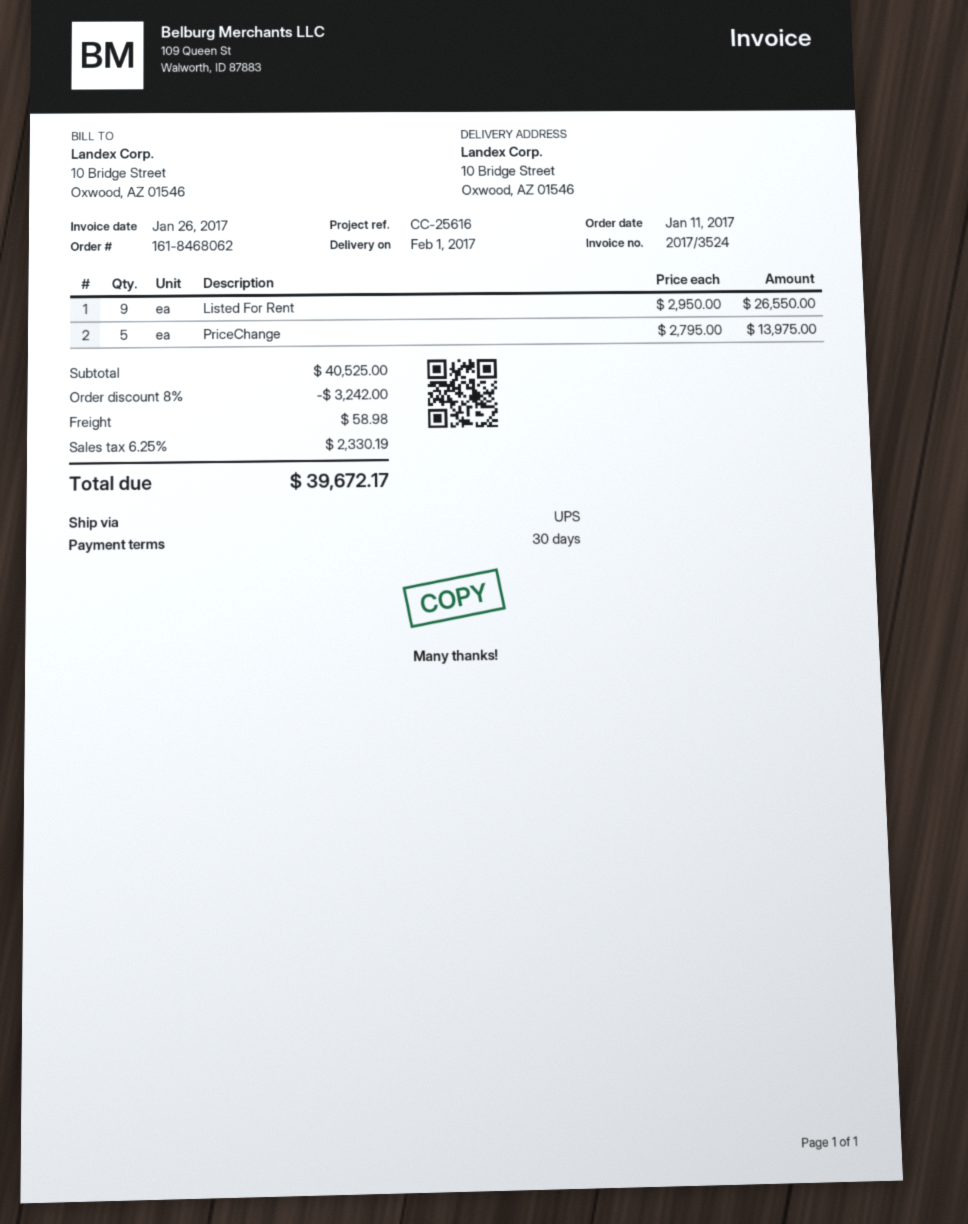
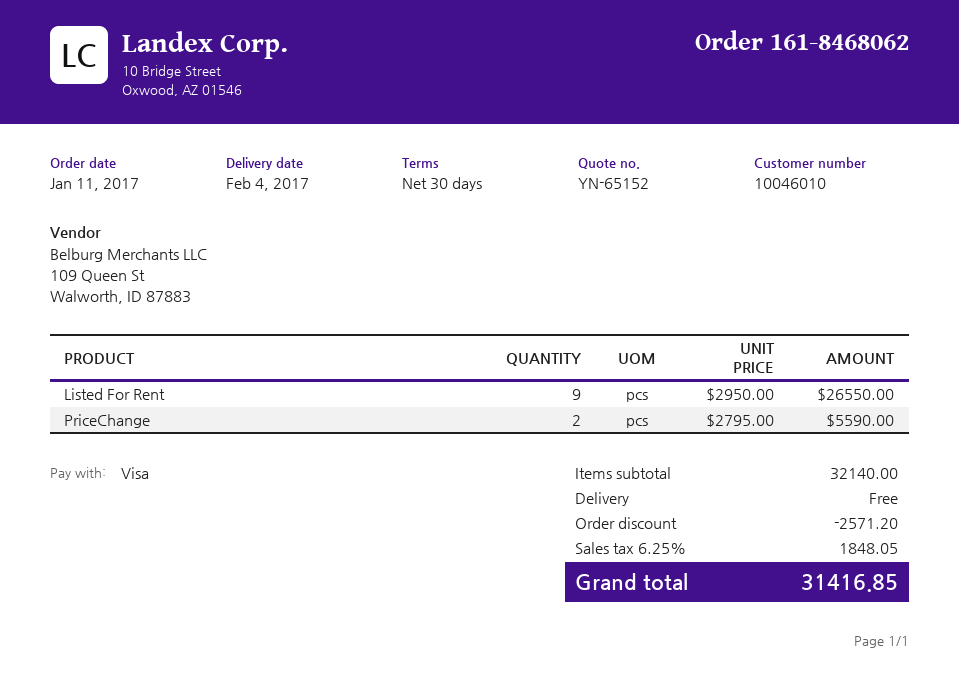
delivery date: 2017-02-01 -> 2017-02-04
PriceChange: 5 x 2795.00 = 13975.00 -> 2 x 2795.00 = 5590.00
subtotal: 40525.00 -> 32140.00
discount: 3242.00 -> 2571.20
shipping: 58.98 -> 0.00
tax: 6.25% = 2330.19 -> 6.25% = 1848.05
total: 39672.17 -> 31416.85

